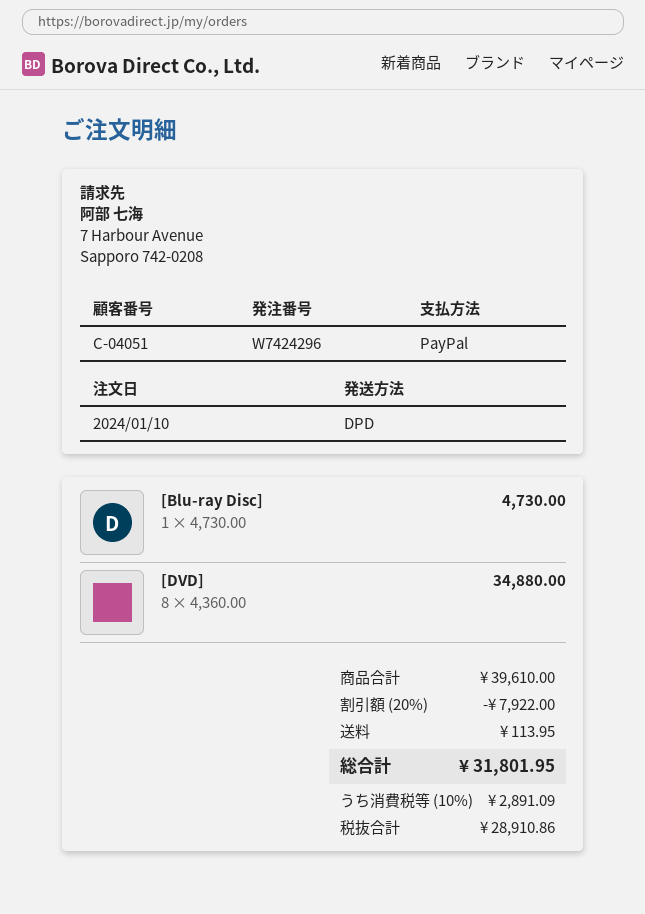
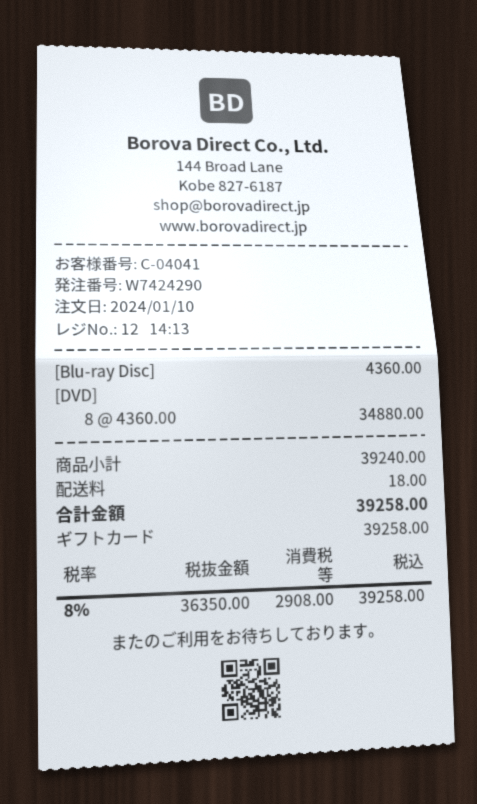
order number: W7424296 -> W7424290
customer number: C-04051 -> C-04041
payment method: PayPal -> gift card
[Blu-ray Disc]: 1 x 4730.00 = 4730.00 -> 1 x 4360.00 = 4360.00
subtotal: 39610.00 -> 39240.00
discount: 20% = 7922.00 -> none
shipping: 113.95 -> 18.00
net: 28910.86 -> 36350.00
tax: 10% = 2891.09 -> 8% = 2908.00
total: 31801.95 -> 39258.00

